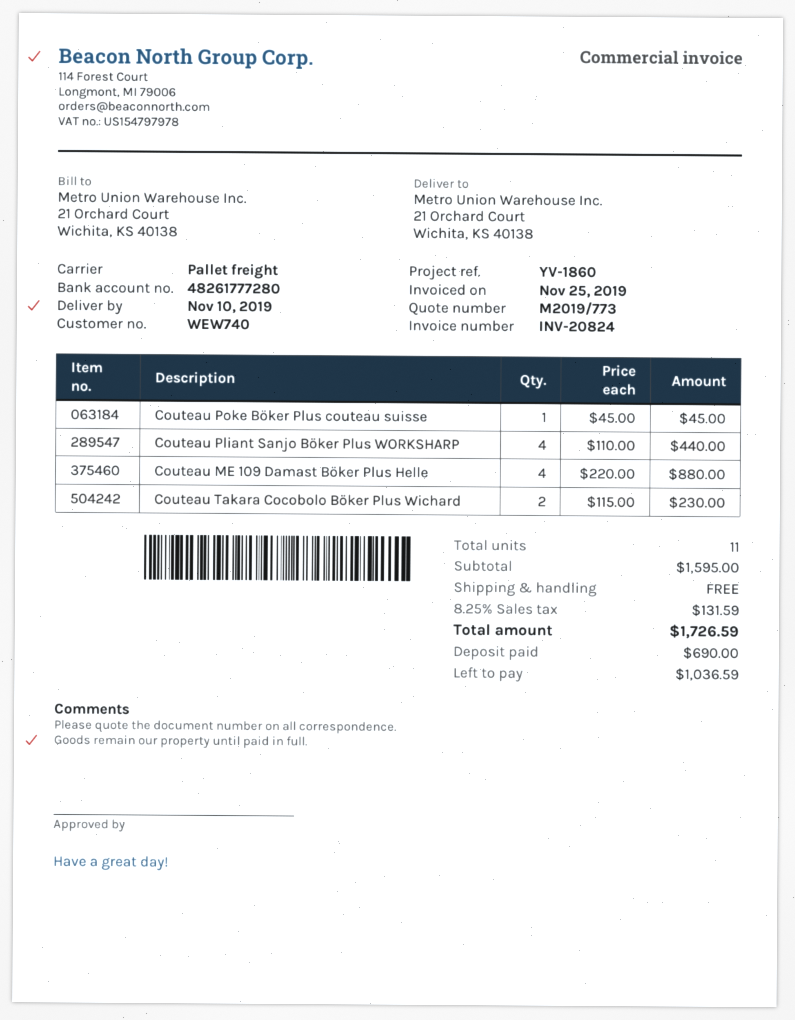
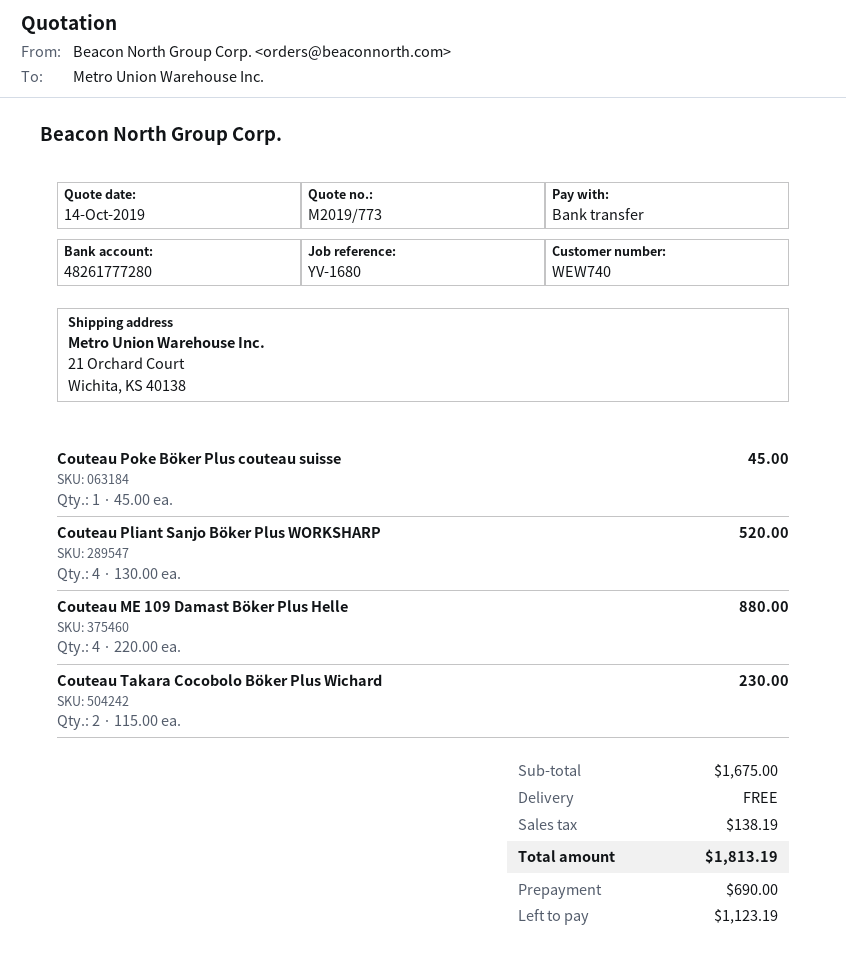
reference: YV-1860 -> YV-1680
Couteau Pliant Sanjo Böker Plus WORKSHARP: 4 x 110.00 = 440.00 -> 4 x 130.00 = 520.00
subtotal: 1595.00 -> 1675.00
tax: 131.59 -> 138.19
total: 1726.59 -> 1813.19
balance: 1036.59 -> 1123.19

